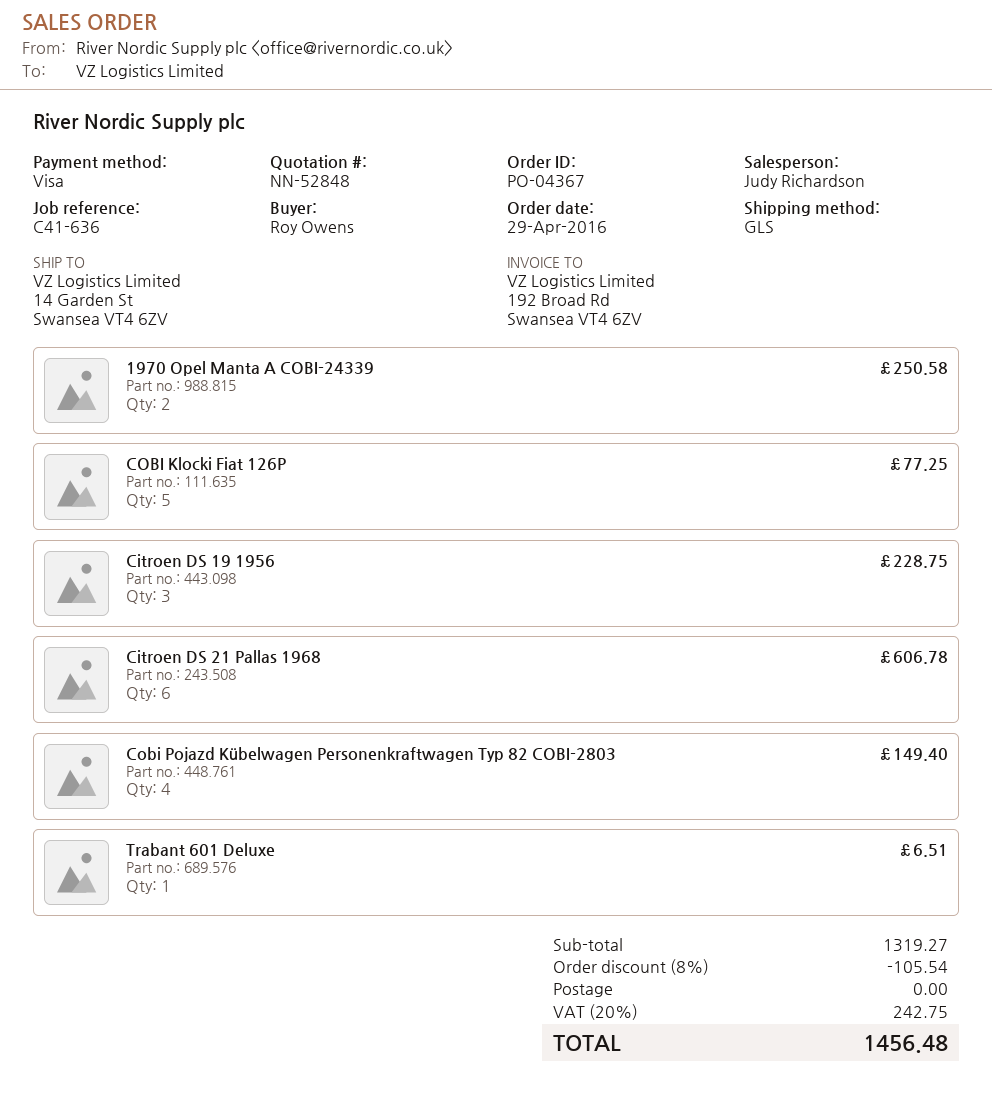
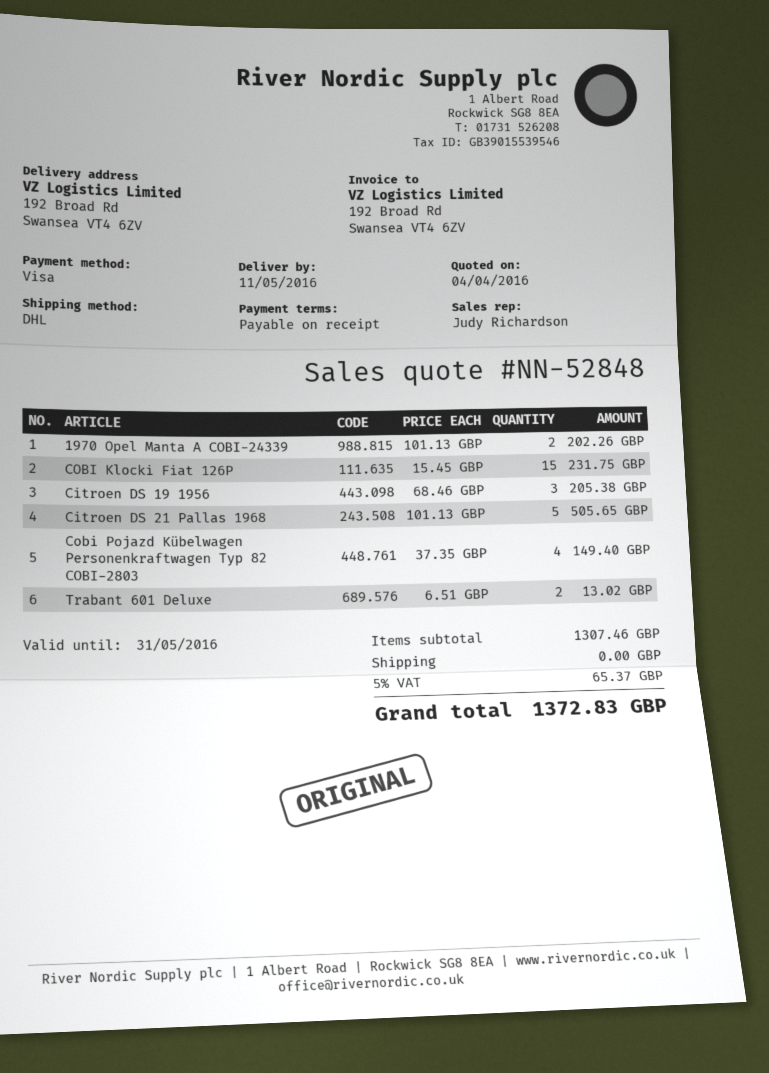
shipping method: GLS -> DHL
ship to: 14 Garden St, Swansea VT4 6ZV -> 192 Broad Rd, Swansea VT4 6ZV
1970 Opel Manta A COBI-24339: 2 for 250.58 -> 2 for 202.26
COBI Klocki Fiat 126P: 5 for 77.25 -> 15 for 231.75
Citroen DS 19 1956: 3 for 228.75 -> 3 for 205.38
Citroen DS 21 Pallas 1968: 6 for 606.78 -> 5 for 505.65
Trabant 601 Deluxe: 1 for 6.51 -> 2 for 13.02
subtotal: 1319.27 -> 1307.46
discount: 8% = 105.54 -> none
tax: 20% = 242.75 -> 5% = 65.37
total: 1456.48 -> 1372.83

